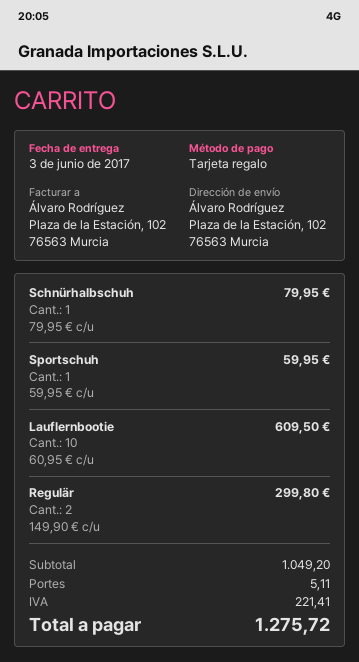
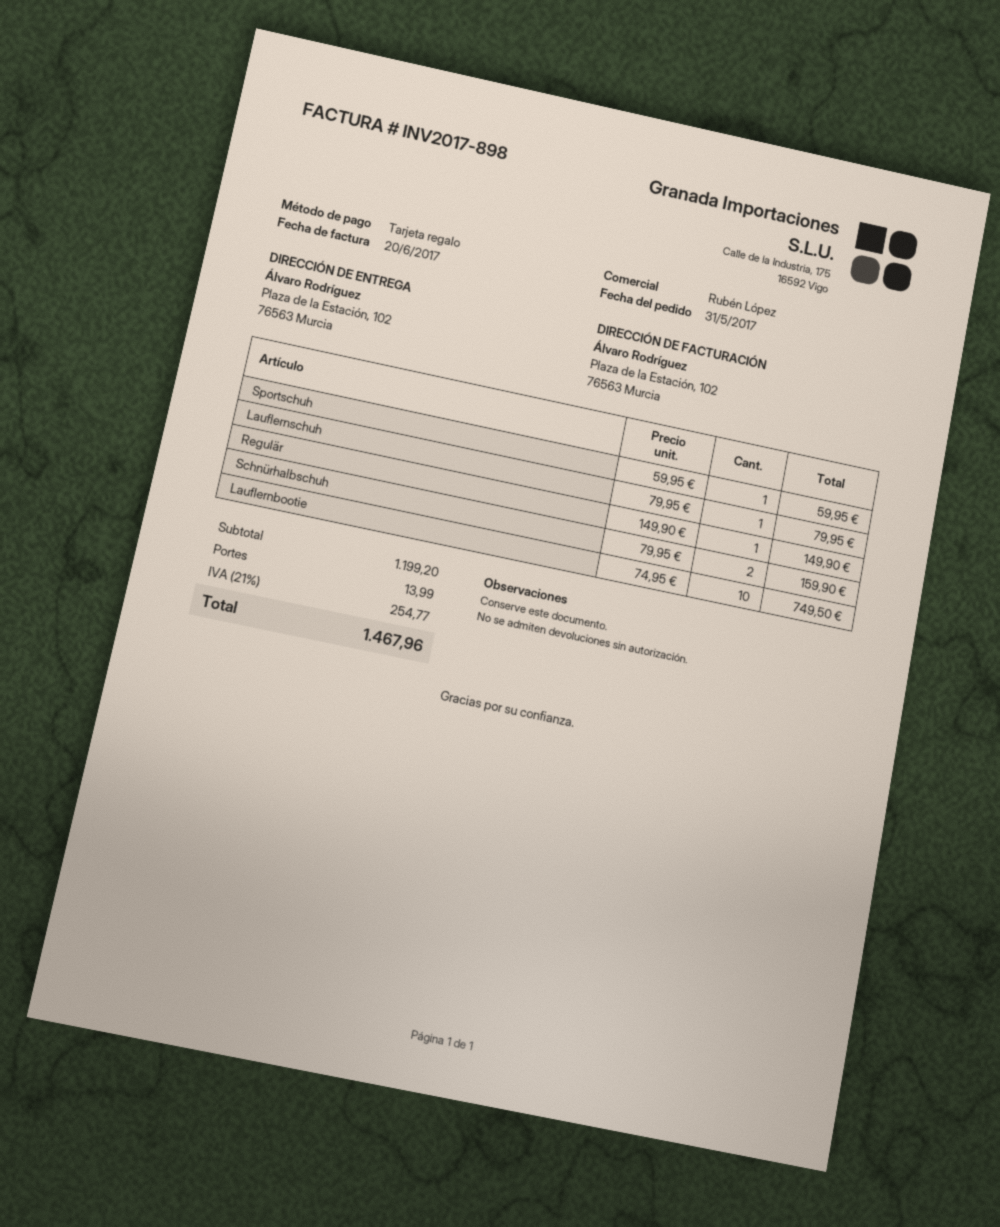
Schnürhalbschuh: 1 x 79.95 = 79.95 -> 2 x 79.95 = 159.90
Lauflernbootie: 10 x 60.95 = 609.50 -> 10 x 74.95 = 749.50
Regulär: 2 x 149.90 = 299.80 -> 1 x 149.90 = 149.90
Lauflernschuh: none -> 1 x 79.95 = 79.95
subtotal: 1049.20 -> 1199.20
shipping: 5.11 -> 13.99
tax: 221.41 -> 254.77
total: 1275.72 -> 1467.96

